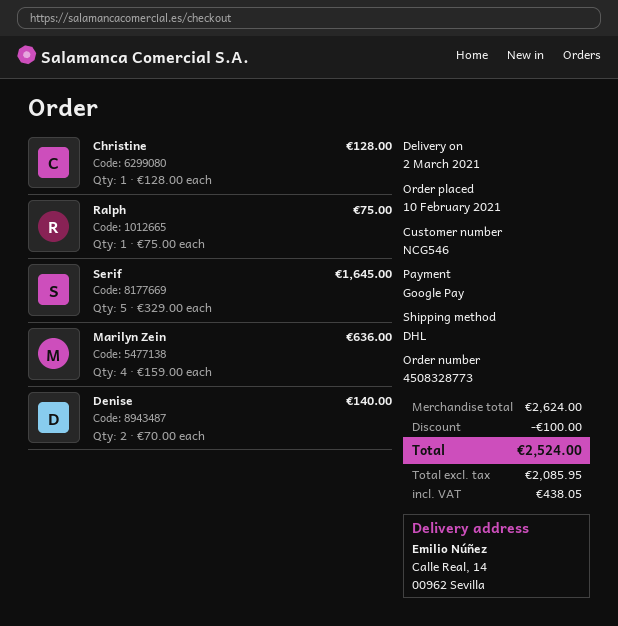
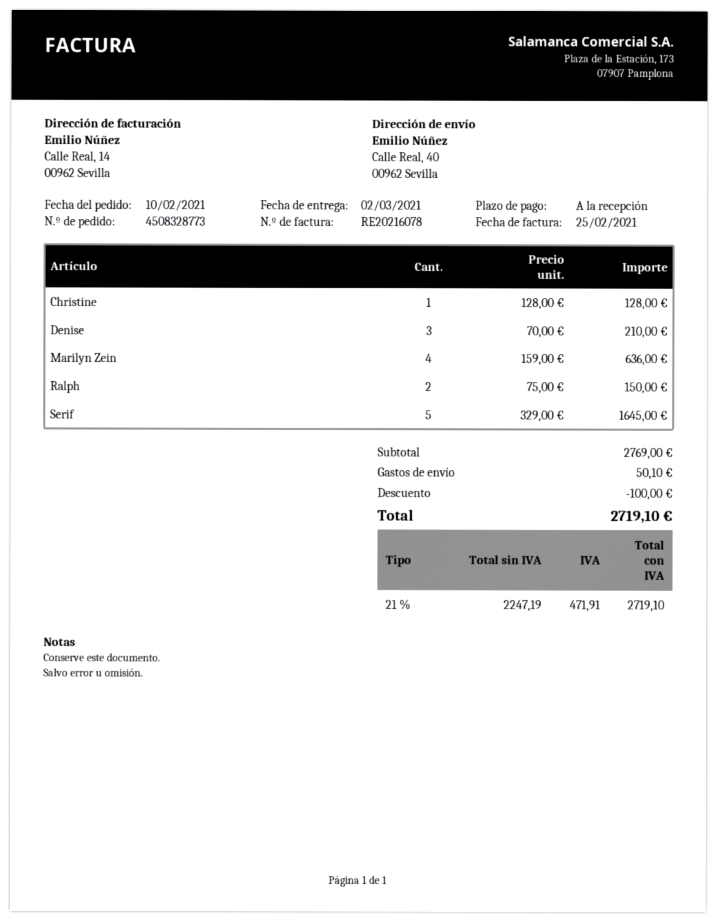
ship to: Calle Real, 14, 00962 Sevilla -> Calle Real, 40, 00962 Sevilla
Ralph: 1 x 75.00 = 75.00 -> 2 x 75.00 = 150.00
Denise: 2 x 70.00 = 140.00 -> 3 x 70.00 = 210.00
subtotal: 2624.00 -> 2769.00
shipping: none -> 50.10
net: 2085.95 -> 2247.19
tax: 438.05 -> 471.91
total: 2524.00 -> 2719.10

